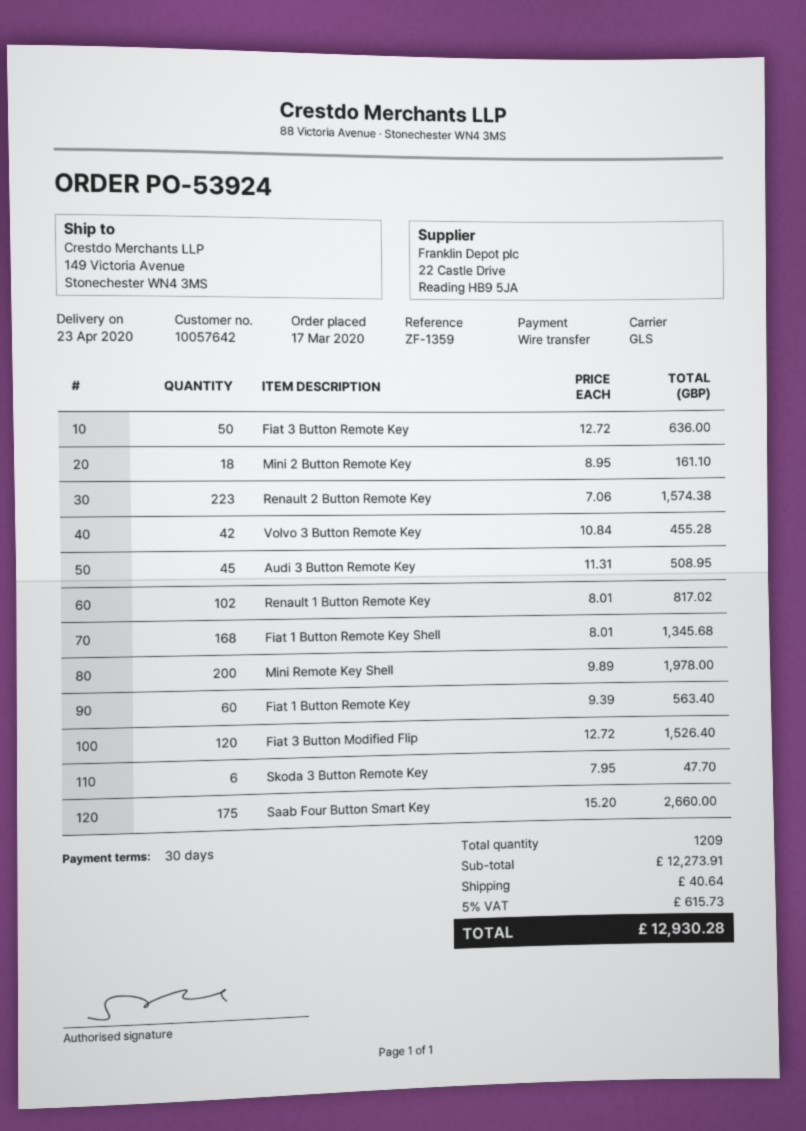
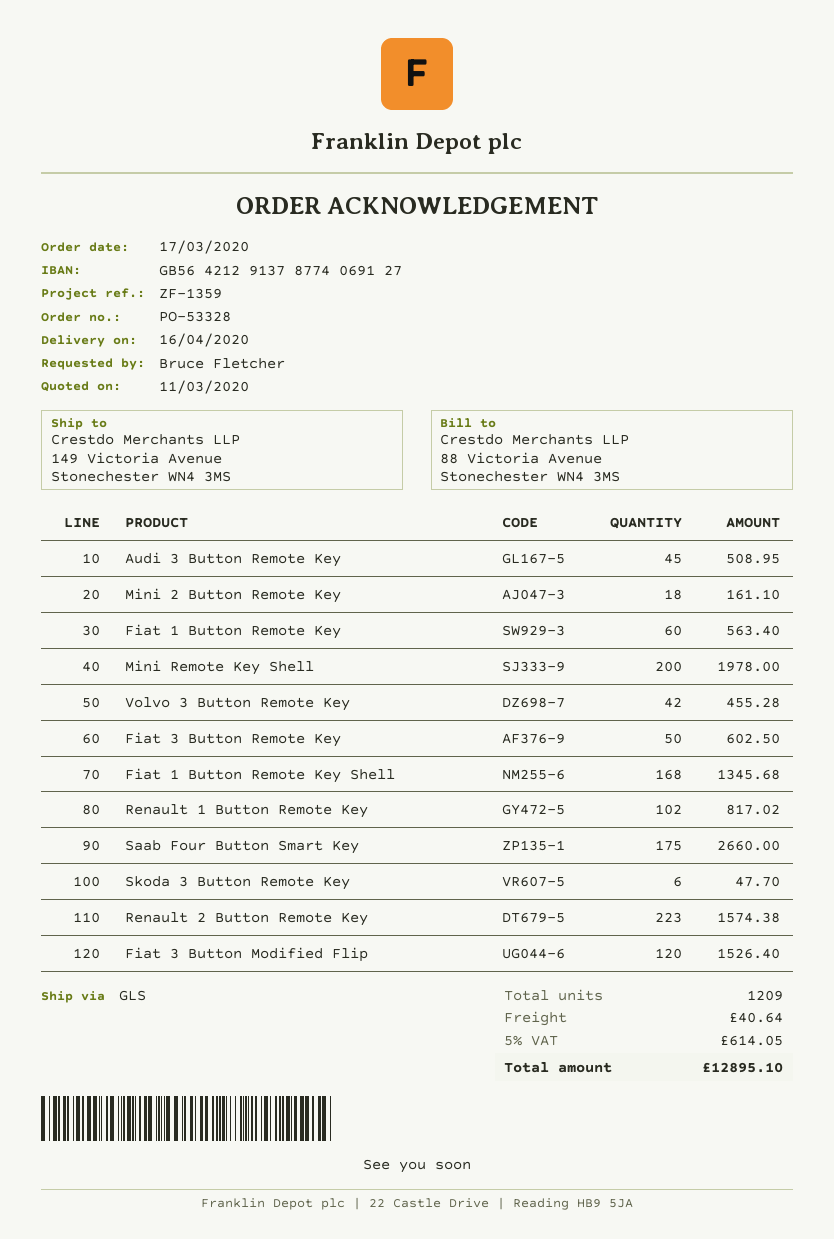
order number: PO-53924 -> PO-53328
delivery date: 2020-04-23 -> 2020-04-16
Fiat 3 Button Remote Key: 50 for 636.00 -> 50 for 602.50
tax: 5% = 615.73 -> 5% = 614.05
total: 12930.28 -> 12895.10

